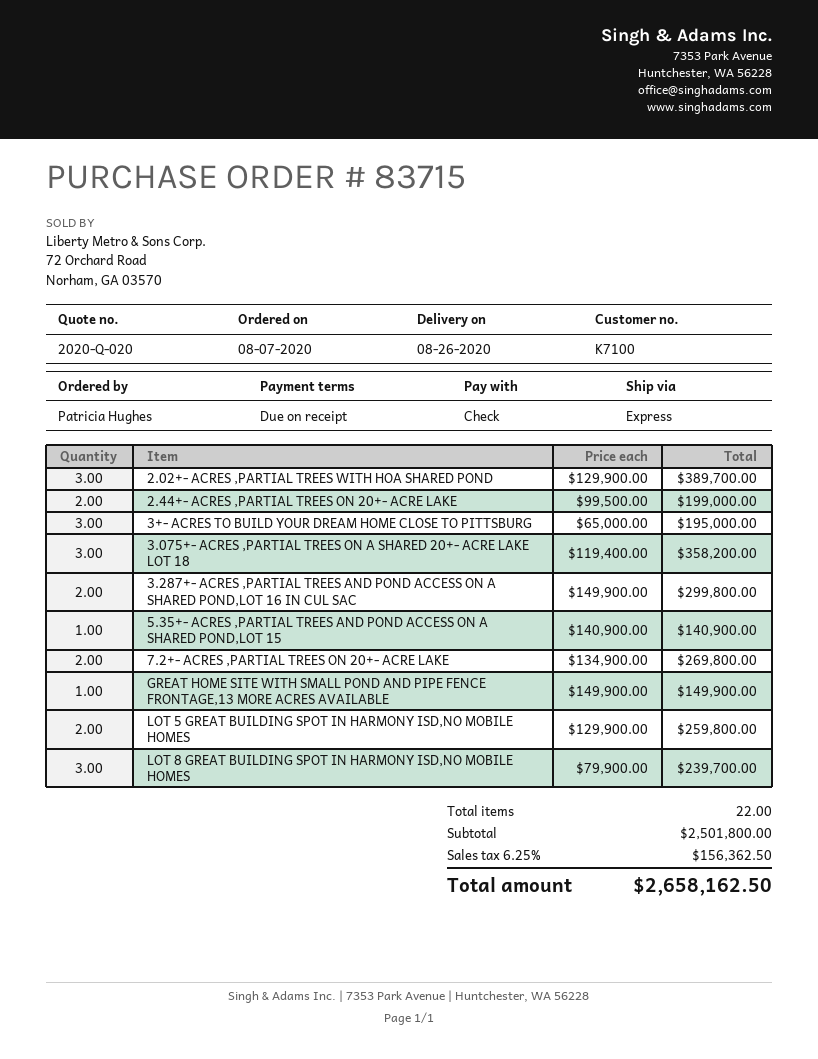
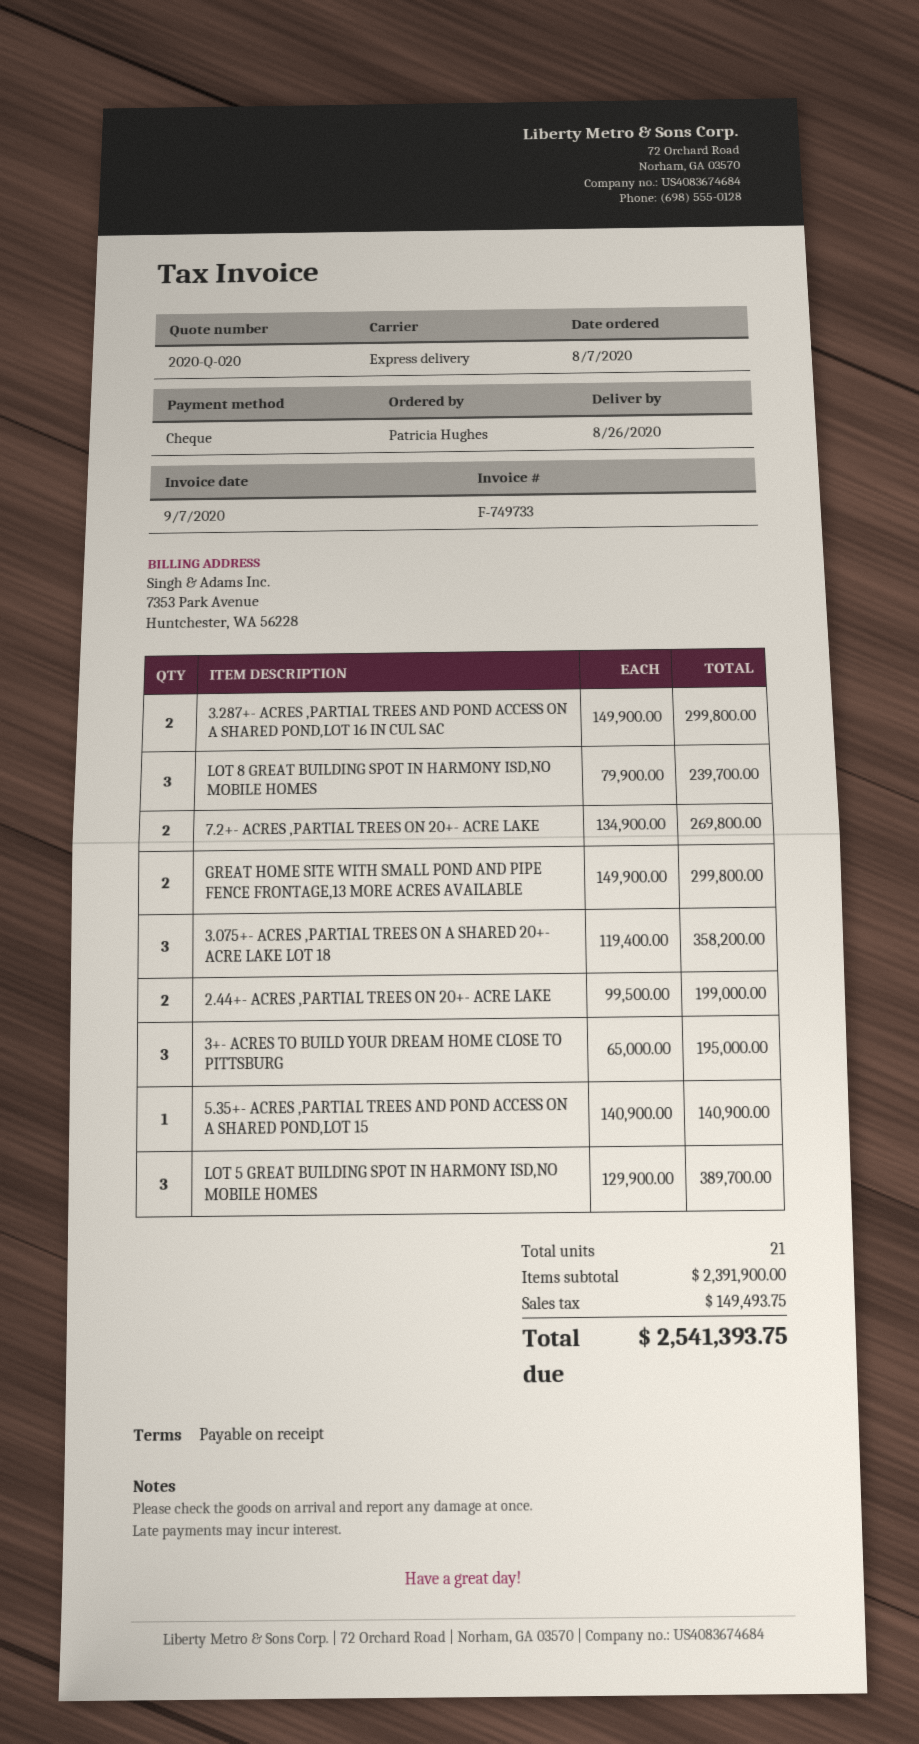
2.02+- ACRES ,PARTIAL TREES WITH HOA SHARED POND: 3 x 129900.00 = 389700.00 -> none
GREAT HOME SITE WITH SMALL POND AND PIPE FENCE FRONTAGE,13 MORE ACRES AVAILABLE: 1 x 149900.00 = 149900.00 -> 2 x 149900.00 = 299800.00
LOT 5 GREAT BUILDING SPOT IN HARMONY ISD,NO MOBILE HOMES: 2 x 129900.00 = 259800.00 -> 3 x 129900.00 = 389700.00
total quantity: 22 -> 21
subtotal: 2501800.00 -> 2391900.00
tax: 156362.50 -> 149493.75
total: 2658162.50 -> 2541393.75

